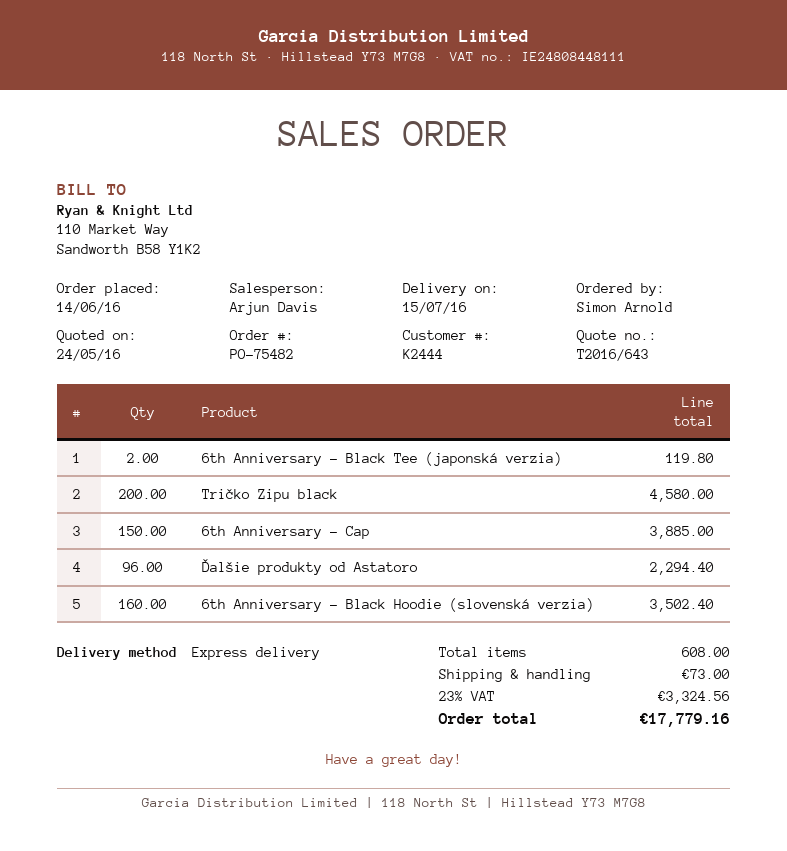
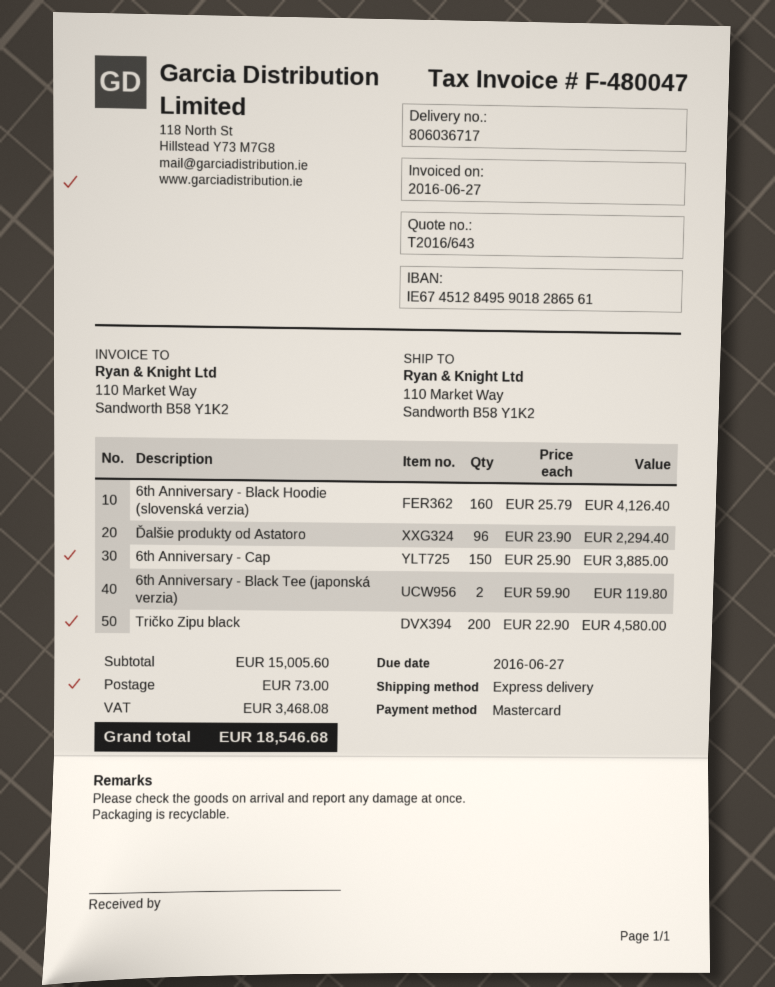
6th Anniversary - Black Hoodie (slovenská verzia): 160 for 3502.40 -> 160 for 4126.40
tax: 3324.56 -> 3468.08
total: 17779.16 -> 18546.68

